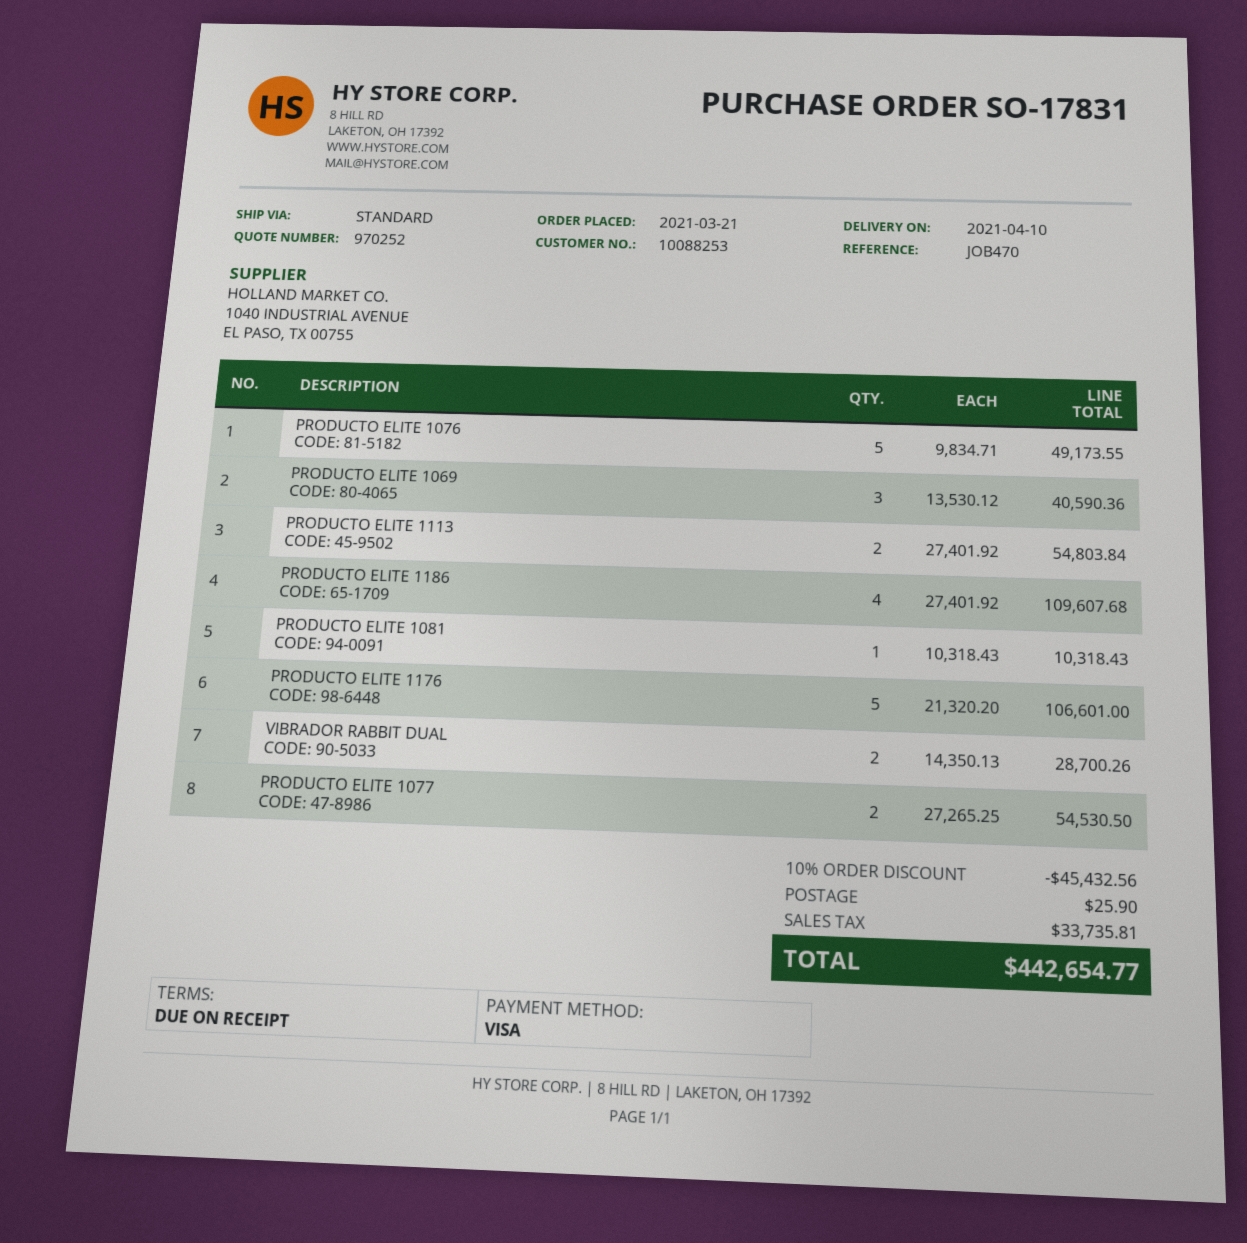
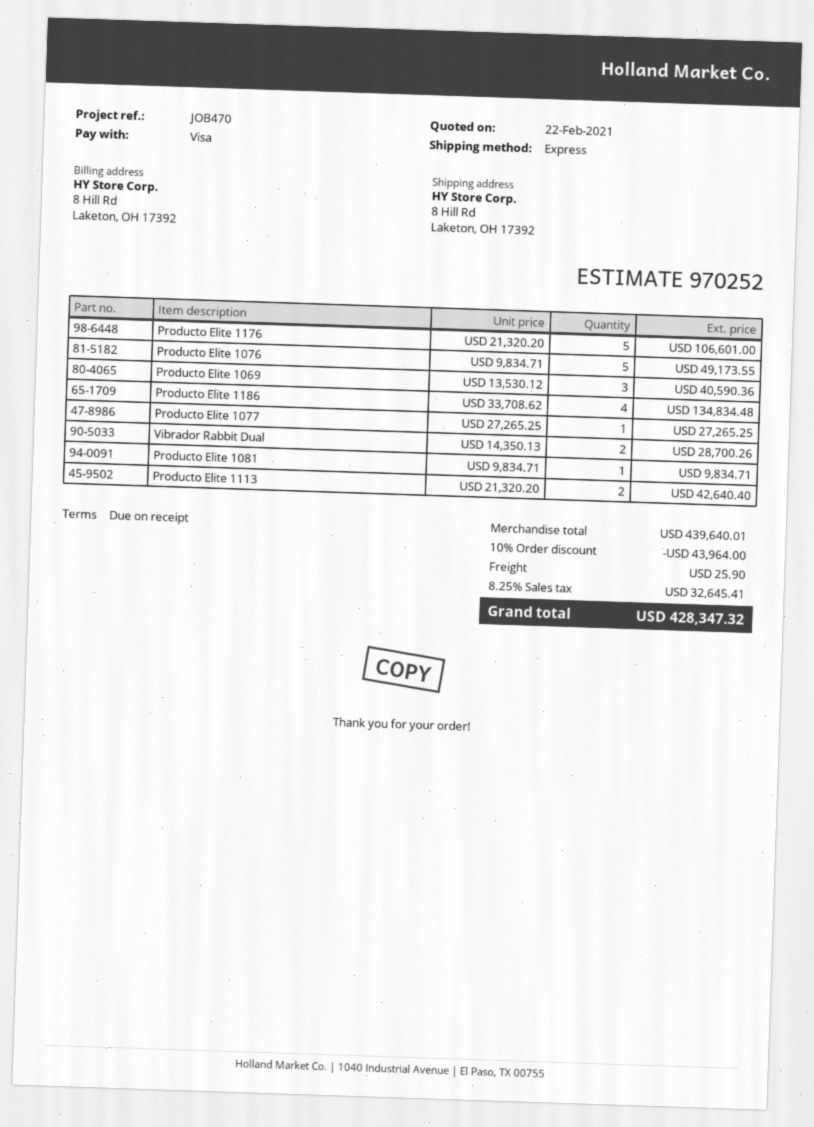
shipping method: standard -> express
PRODUCTO ELITE 1113: 2 x 27401.92 = 54803.84 -> 2 x 21320.20 = 42640.40
PRODUCTO ELITE 1186: 4 x 27401.92 = 109607.68 -> 4 x 33708.62 = 134834.48
PRODUCTO ELITE 1081: 1 x 10318.43 = 10318.43 -> 1 x 9834.71 = 9834.71
PRODUCTO ELITE 1077: 2 x 27265.25 = 54530.50 -> 1 x 27265.25 = 27265.25
discount: 10% = 45432.56 -> 10% = 43964.00
tax: 33735.81 -> 32645.41
total: 442654.77 -> 428347.32

